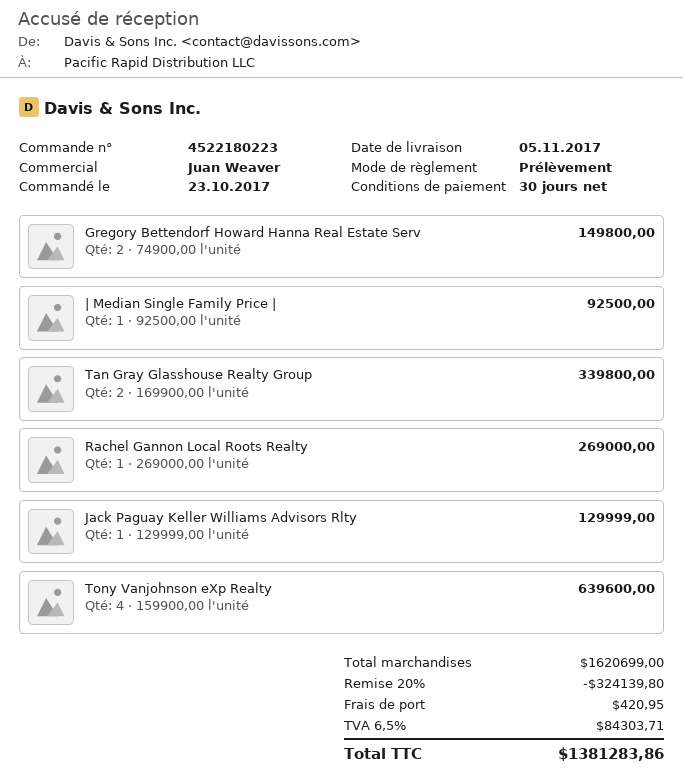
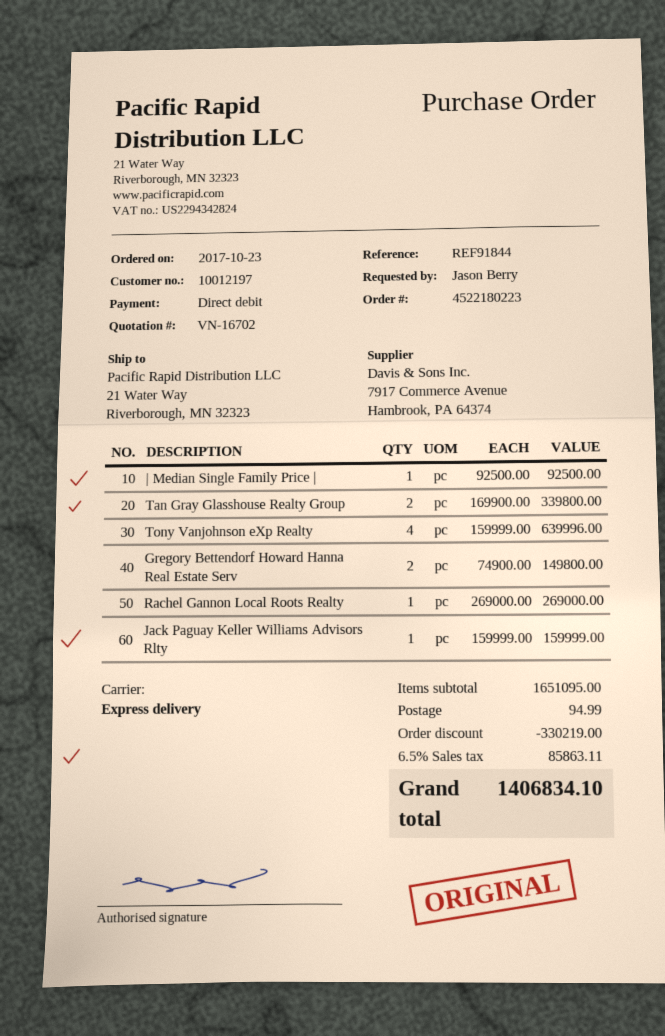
Jack Paguay Keller Williams Advisors Rlty: 1 x 129999.00 = 129999.00 -> 1 x 159999.00 = 159999.00
Tony Vanjohnson eXp Realty: 4 x 159900.00 = 639600.00 -> 4 x 159999.00 = 639996.00
subtotal: 1620699.00 -> 1651095.00
discount: 324139.80 -> 330219.00
shipping: 420.95 -> 94.99
tax: 6.5% = 84303.71 -> 6.5% = 85863.11
total: 1381283.86 -> 1406834.10

